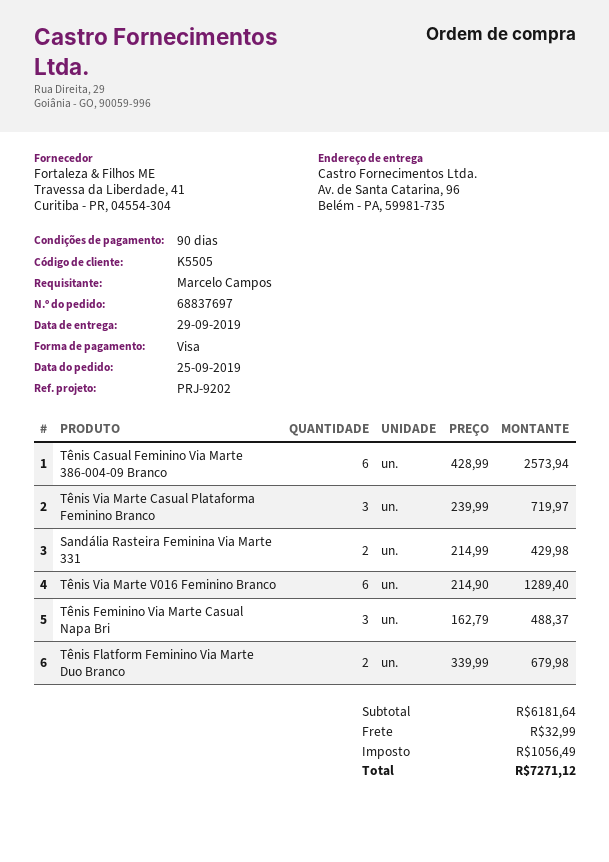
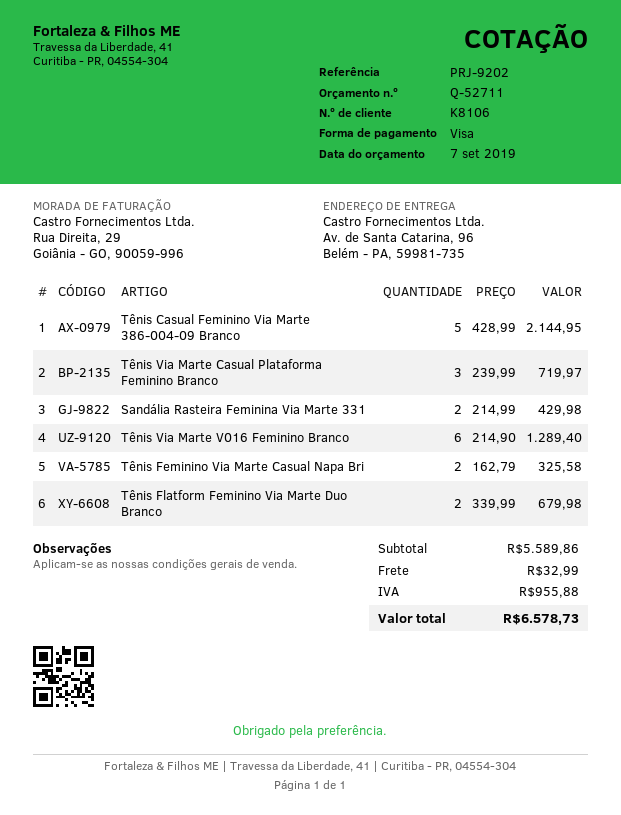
customer number: K5505 -> K8106
Tênis Casual Feminino Via Marte 386-004-09 Branco: 6 x 428.99 = 2573.94 -> 5 x 428.99 = 2144.95
Tênis Feminino Via Marte Casual Napa Bri: 3 x 162.79 = 488.37 -> 2 x 162.79 = 325.58
subtotal: 6181.64 -> 5589.86
tax: 1056.49 -> 955.88
total: 7271.12 -> 6578.73

